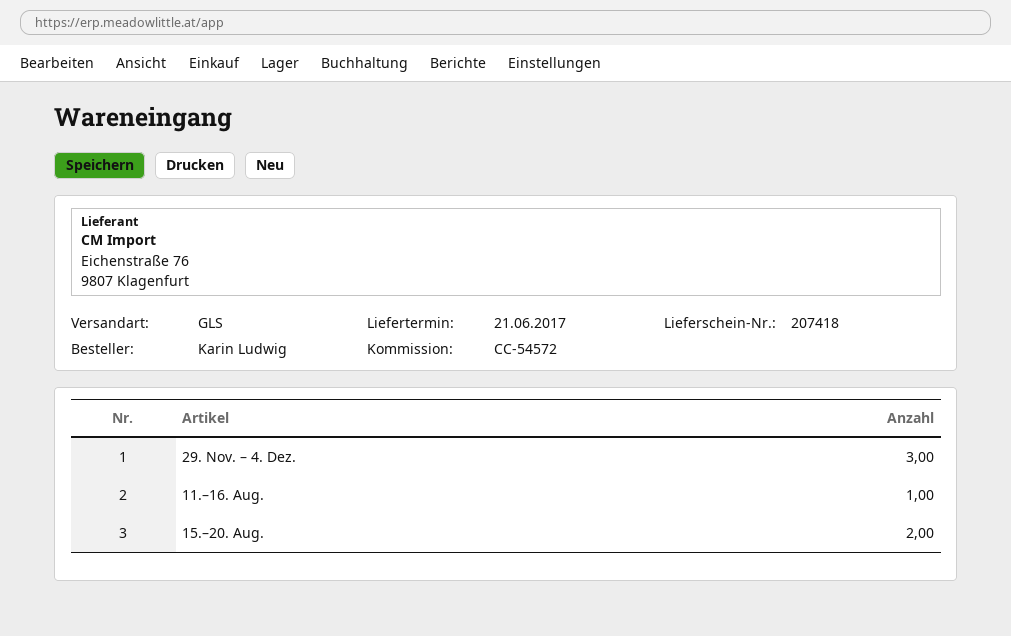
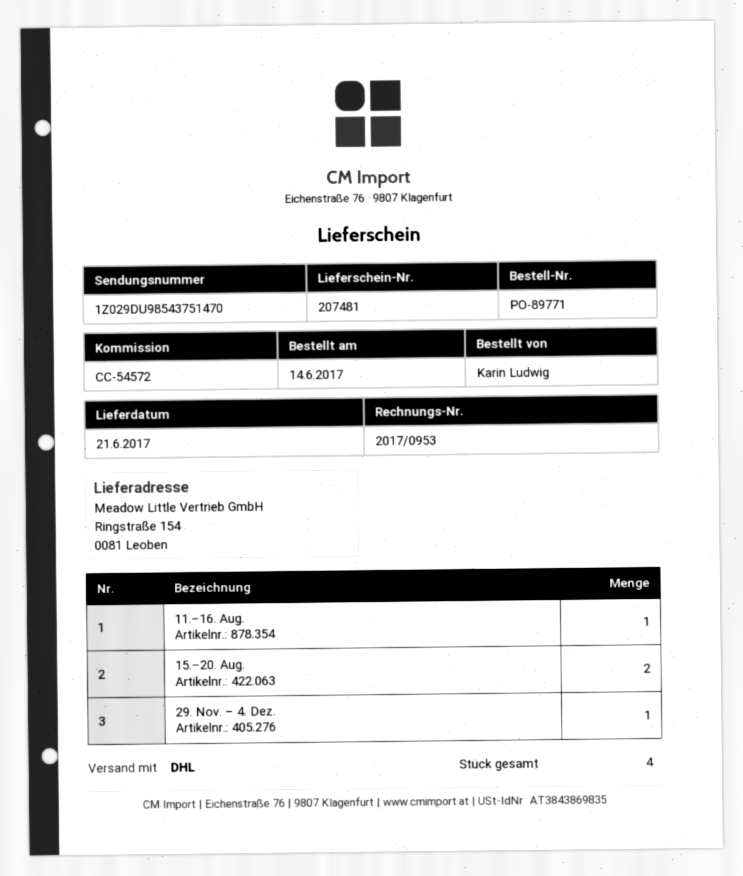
delivery note number: 207418 -> 207481
shipping method: GLS -> DHL
29. Nov. – 4. Dez.: 3 -> 1

